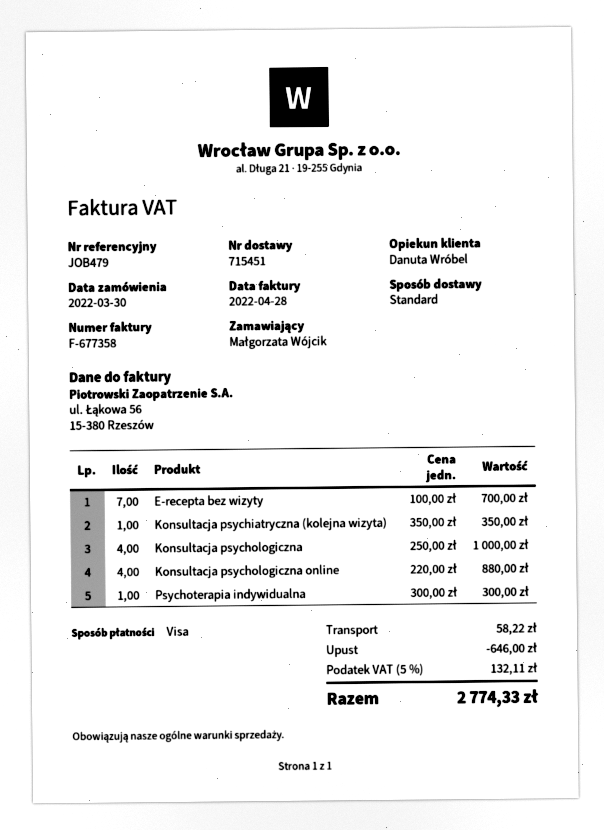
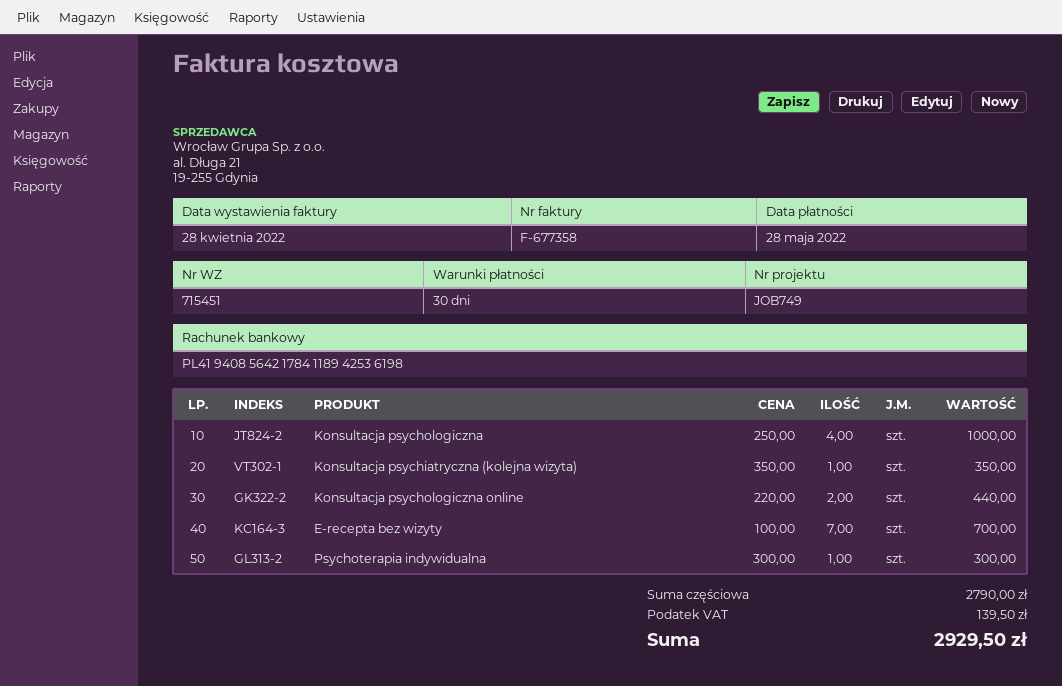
reference: JOB479 -> JOB749
Konsultacja psychologiczna online: 4 x 220.00 = 880.00 -> 2 x 220.00 = 440.00
discount: 646.00 -> none
shipping: 58.22 -> none
tax: 132.11 -> 139.50
total: 2774.33 -> 2929.50

